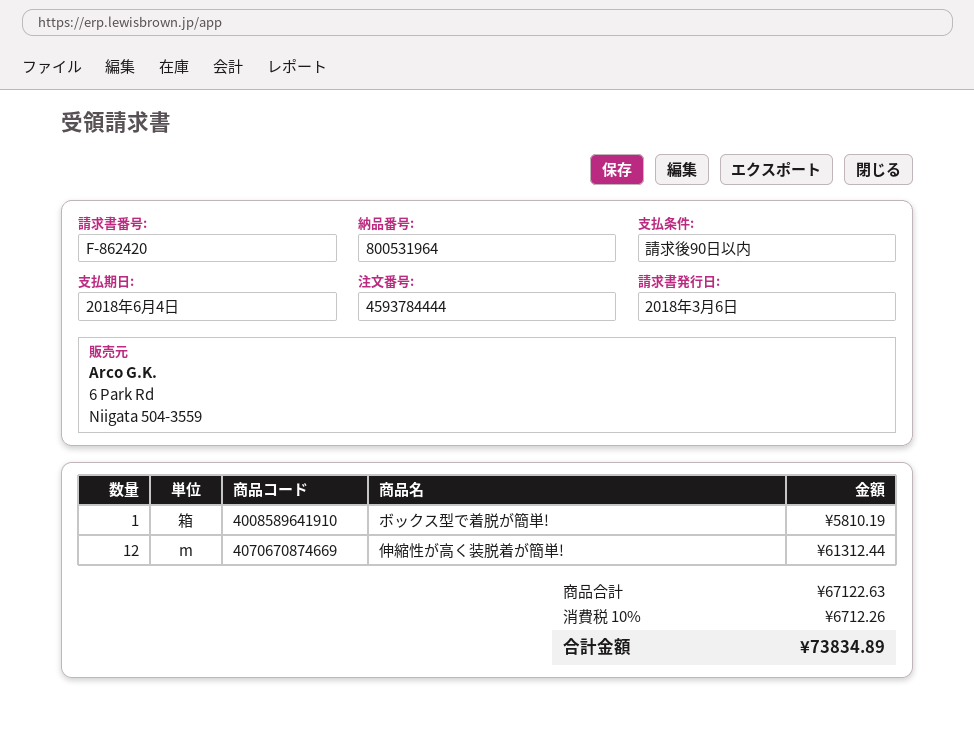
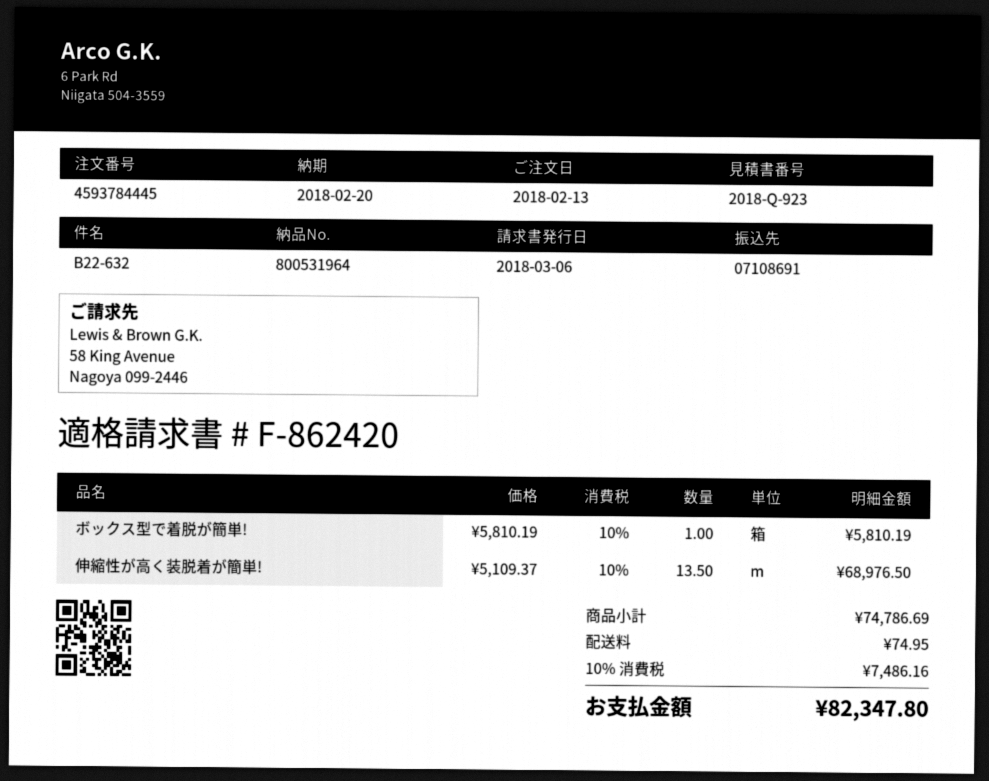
order number: 4593784444 -> 4593784445
伸縮性が高く装脱着が簡単!: 12 for 61312.44 -> 13.5 for 68976.50
subtotal: 67122.63 -> 74786.69
shipping: none -> 74.95
tax: 10% = 6712.26 -> 10% = 7486.16
total: 73834.89 -> 82347.80

